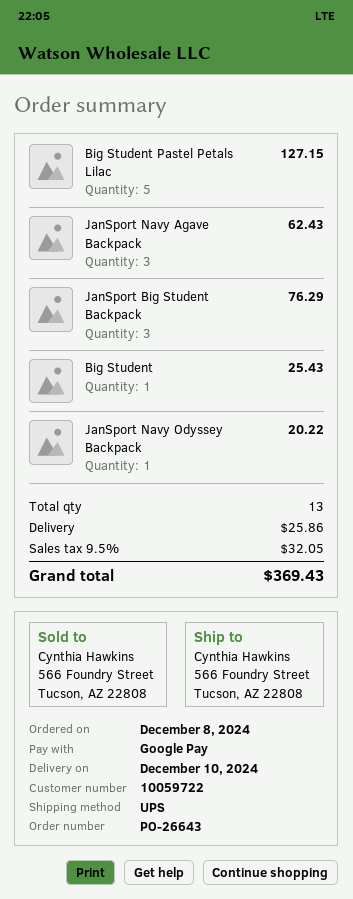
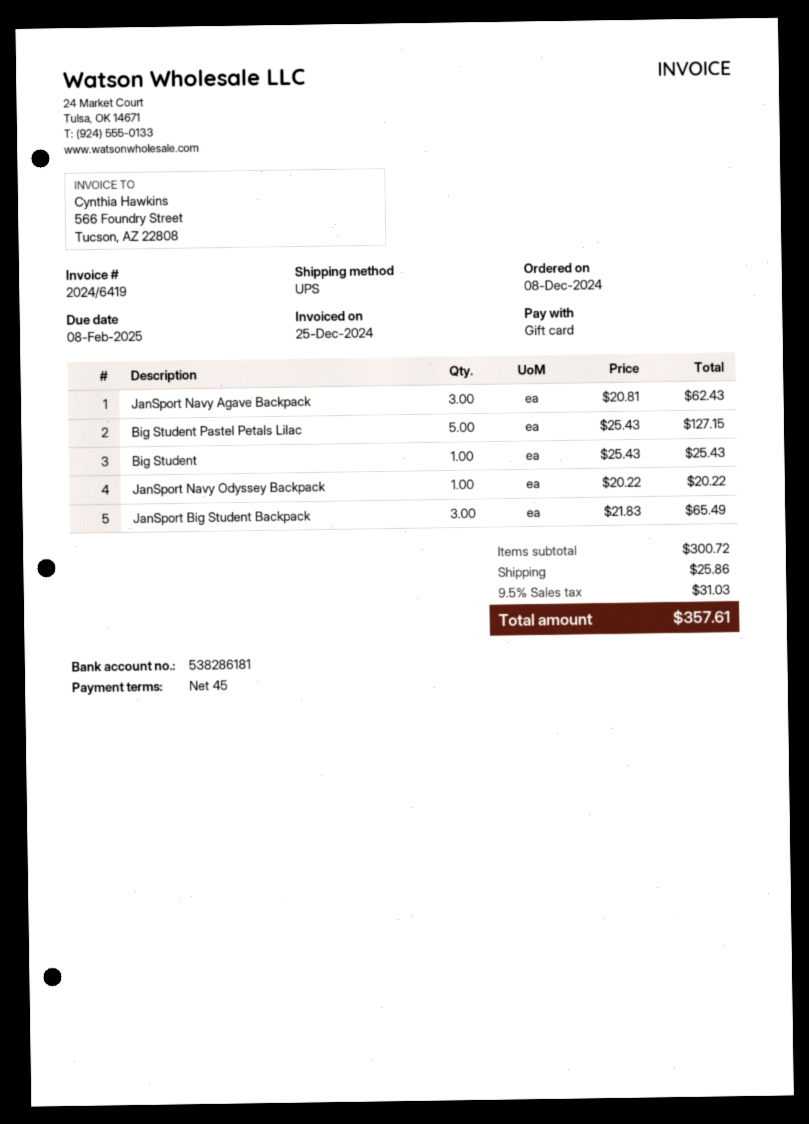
payment method: Google Pay -> gift card
JanSport Big Student Backpack: 3 for 76.29 -> 3 for 65.49
tax: 9.5% = 32.05 -> 9.5% = 31.03
total: 369.43 -> 357.61

